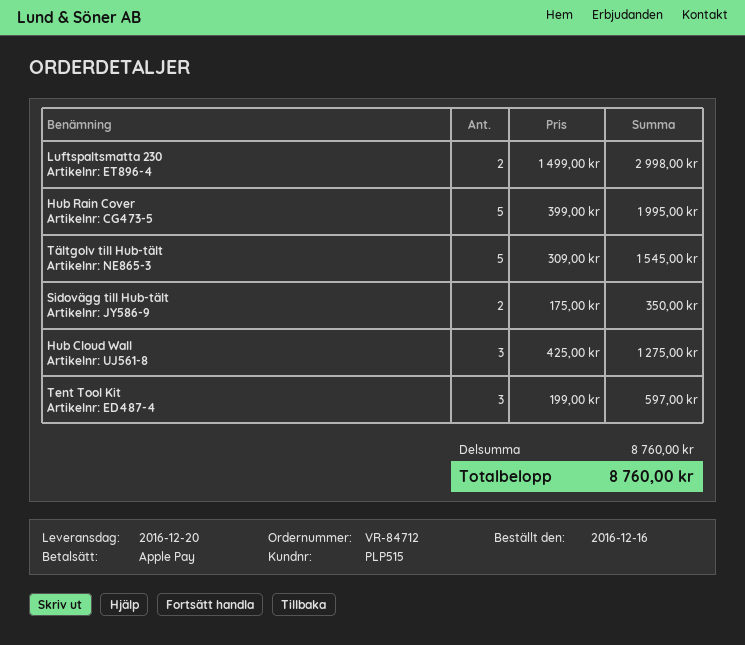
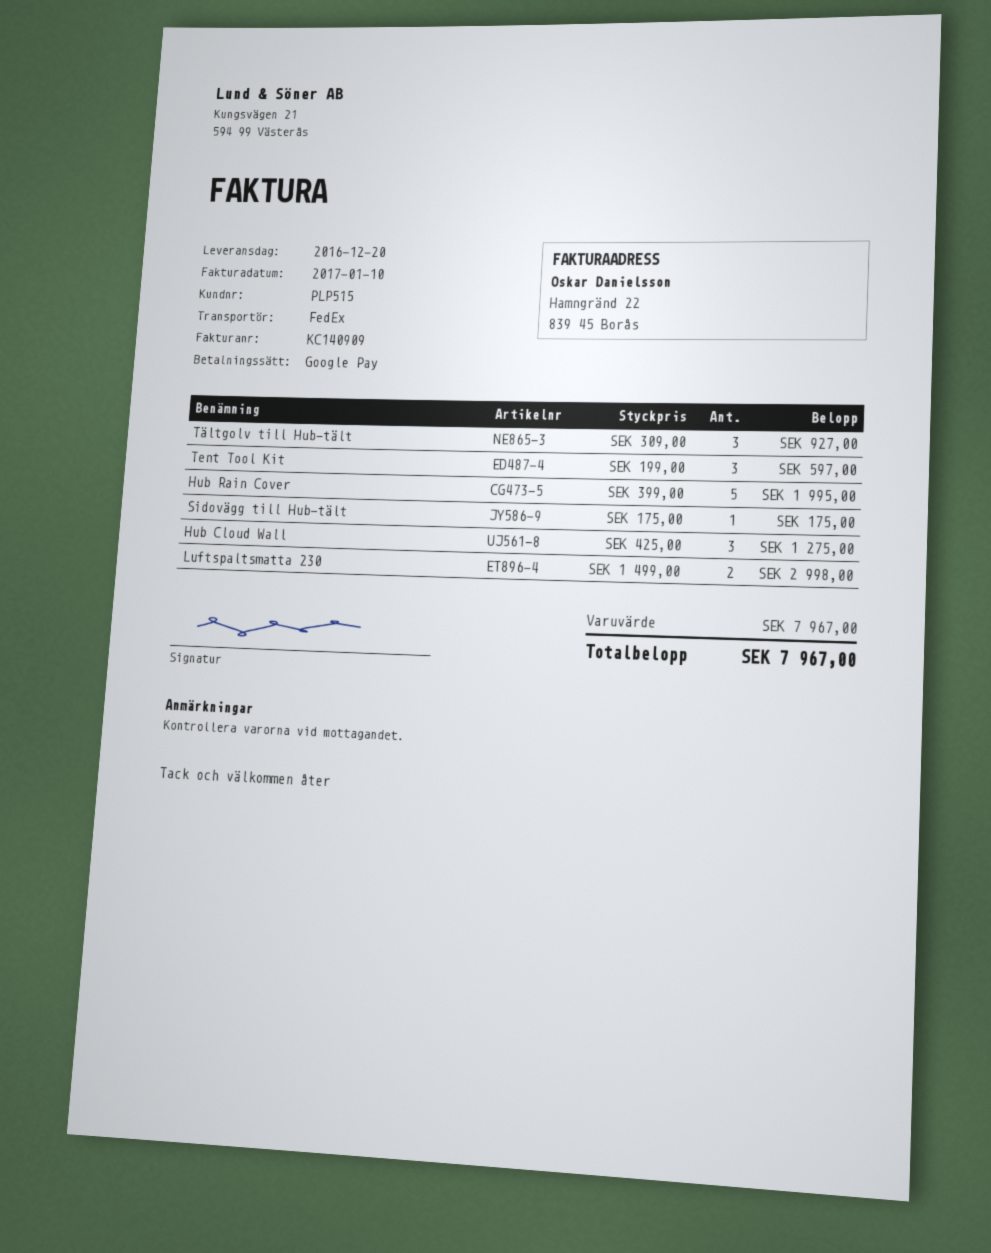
payment method: Apple Pay -> Google Pay
Tältgolv till Hub-tält: 5 x 309.00 = 1545.00 -> 3 x 309.00 = 927.00
Sidovägg till Hub-tält: 2 x 175.00 = 350.00 -> 1 x 175.00 = 175.00
subtotal: 8760.00 -> 7967.00
total: 8760.00 -> 7967.00

